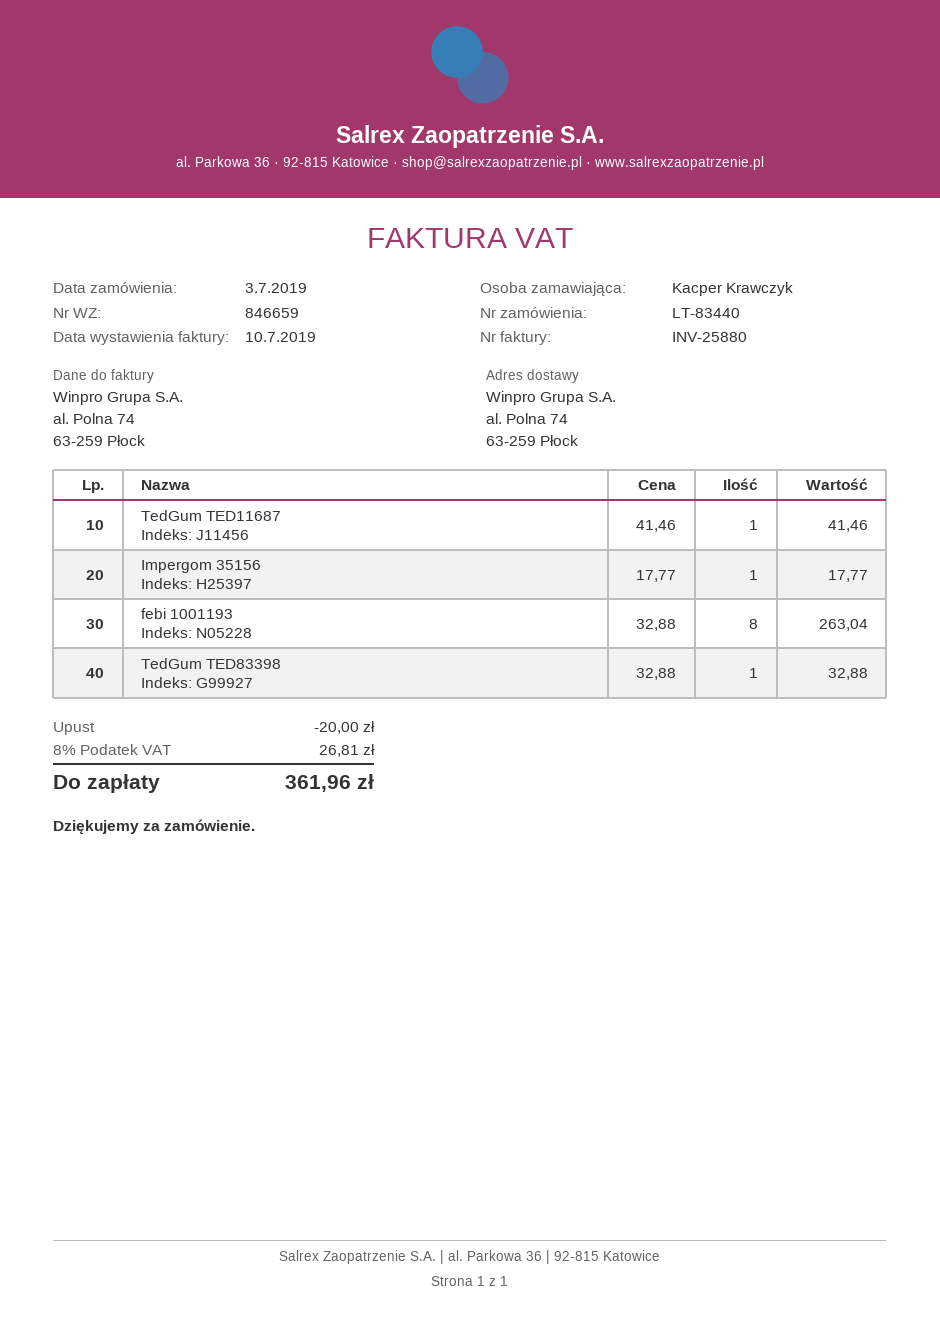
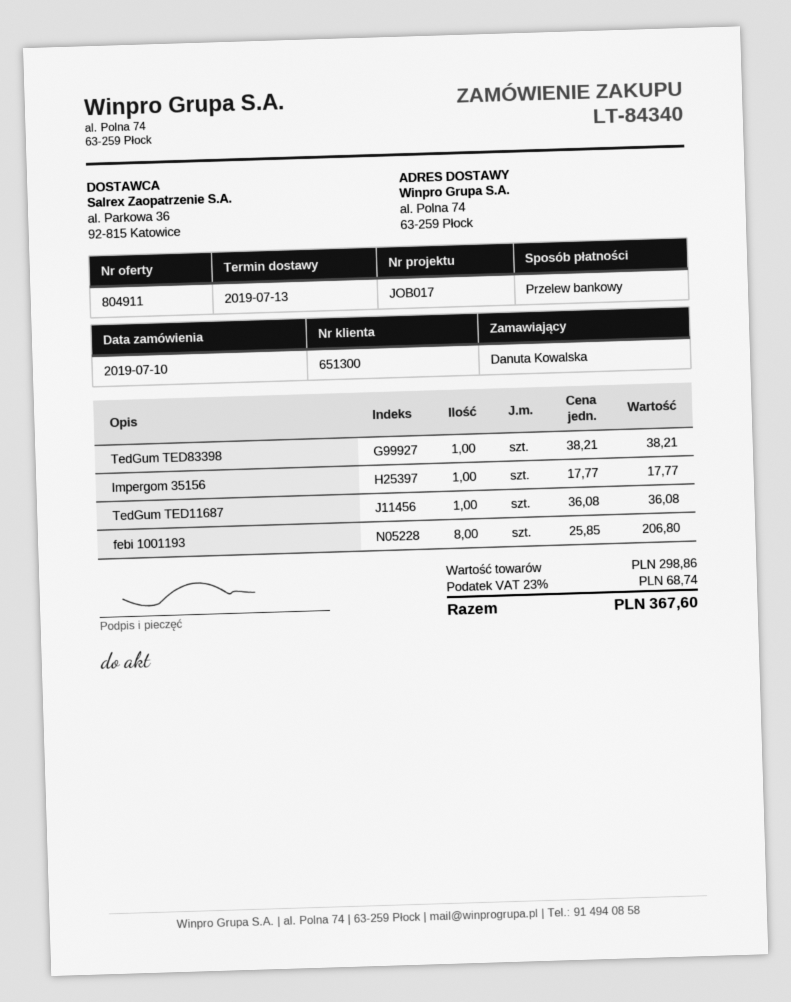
order number: LT-83440 -> LT-84340
order date: 2019-07-03 -> 2019-07-10
ordered by: Kacper Krawczyk -> Danuta Kowalska
TedGum TED11687: 1 x 41.46 = 41.46 -> 1 x 36.08 = 36.08
febi 1001193: 8 x 32.88 = 263.04 -> 8 x 25.85 = 206.80
TedGum TED83398: 1 x 32.88 = 32.88 -> 1 x 38.21 = 38.21
discount: 20.00 -> none
tax: 8% = 26.81 -> 23% = 68.74
total: 361.96 -> 367.60

